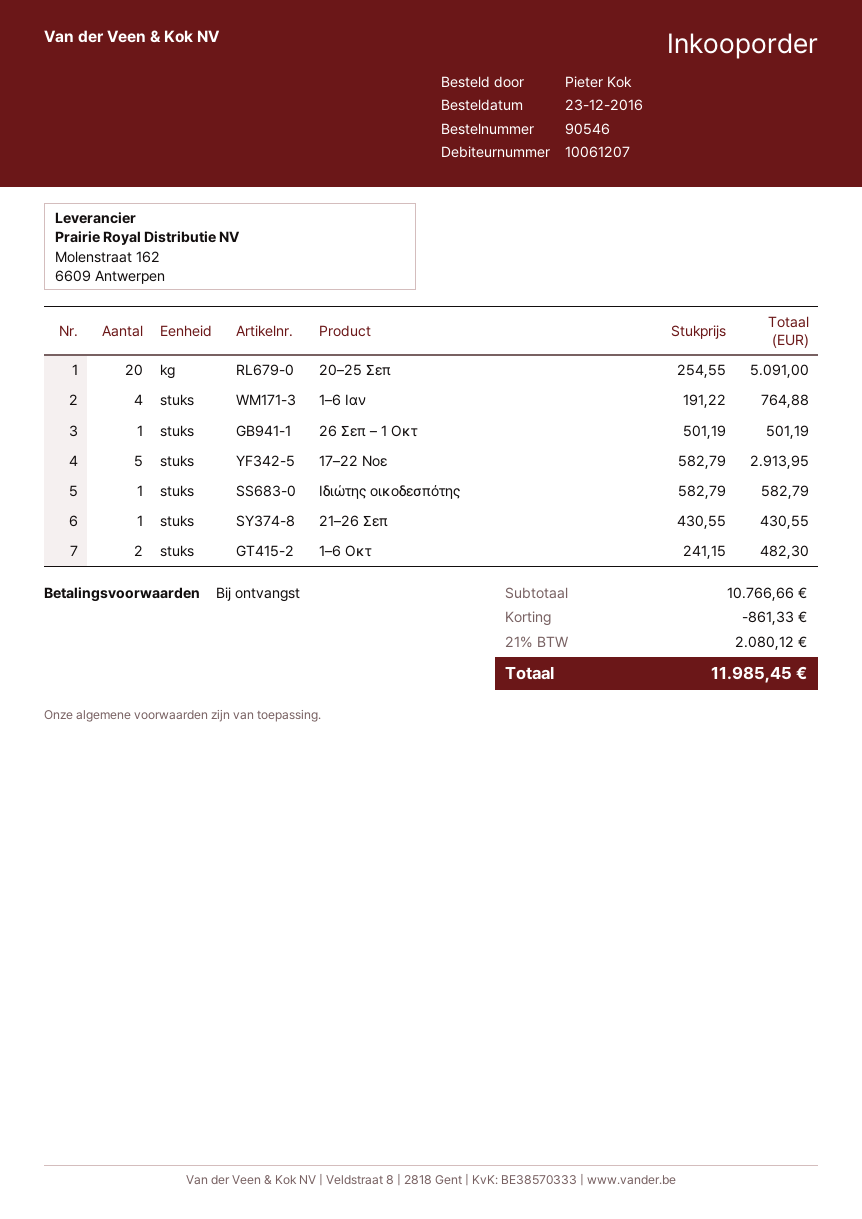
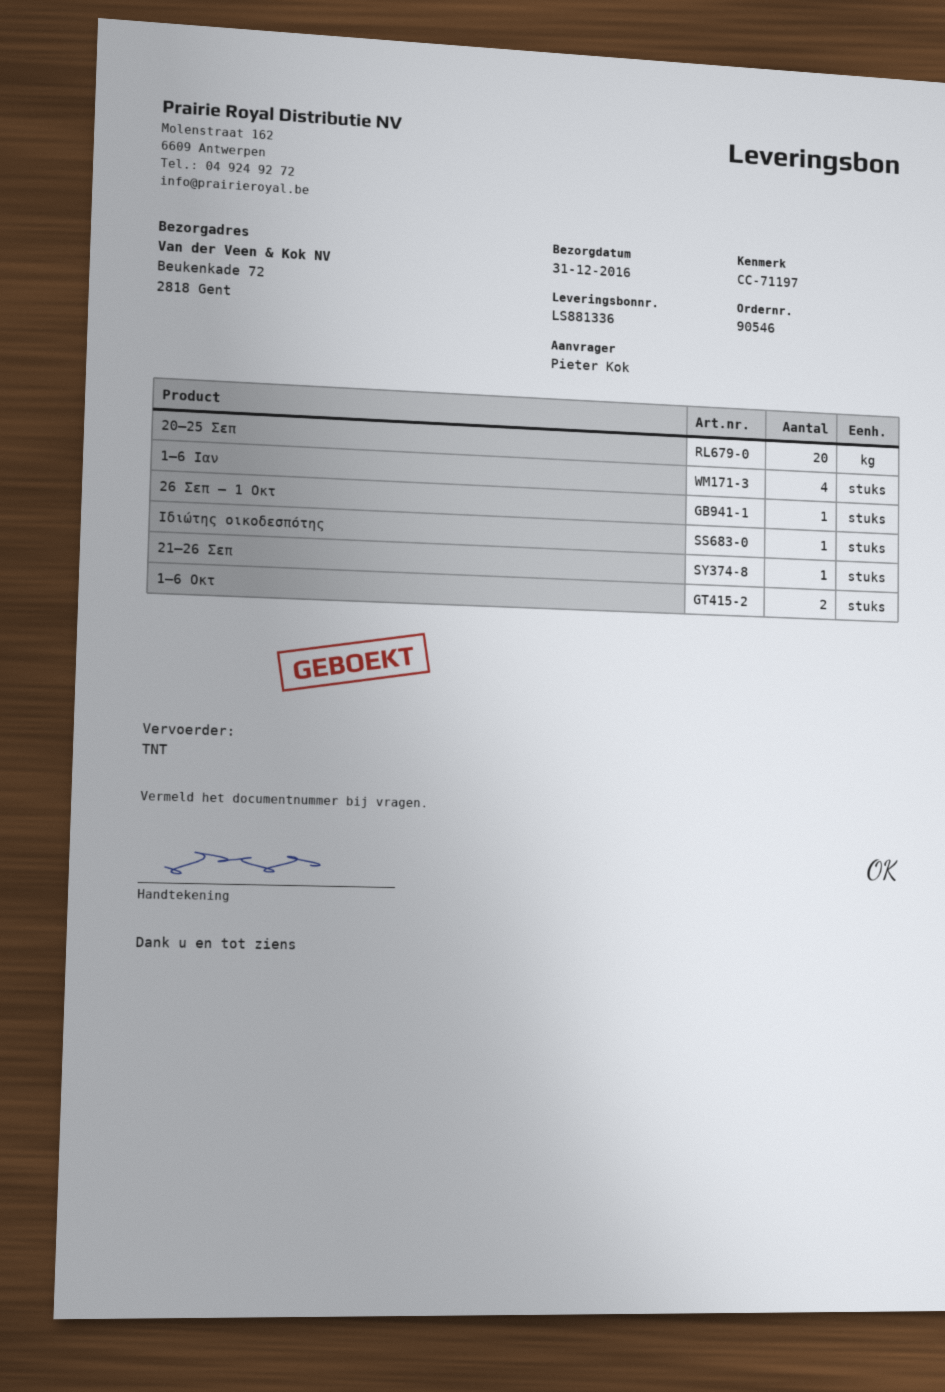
17–22 Νοε: 5 -> none

